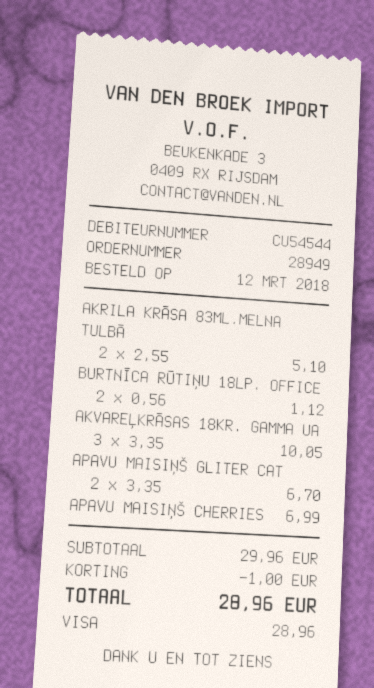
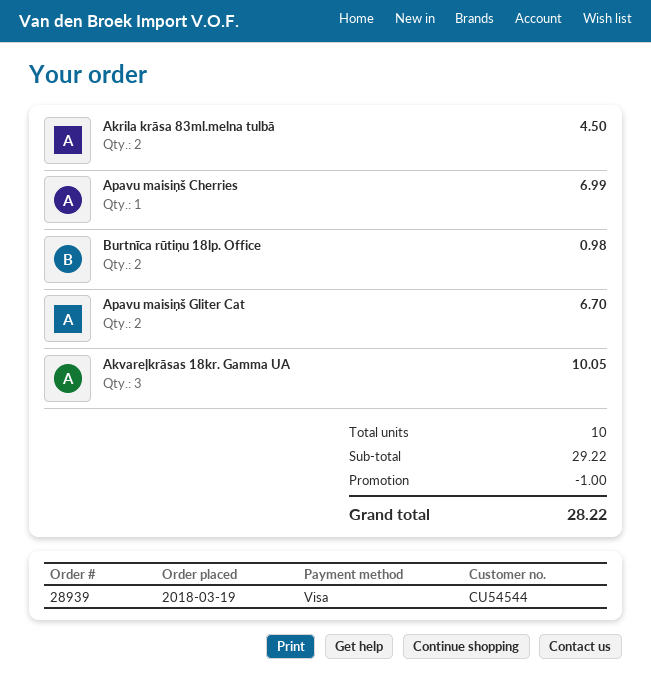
order number: 28949 -> 28939
order date: 2018-03-12 -> 2018-03-19
AKRILA KRĀSA 83ML.MELNA TULBĀ: 2 for 5.10 -> 2 for 4.50
BURTNĪCA RŪTIŅU 18LP. OFFICE: 2 for 1.12 -> 2 for 0.98
subtotal: 29.96 -> 29.22
total: 28.96 -> 28.22

